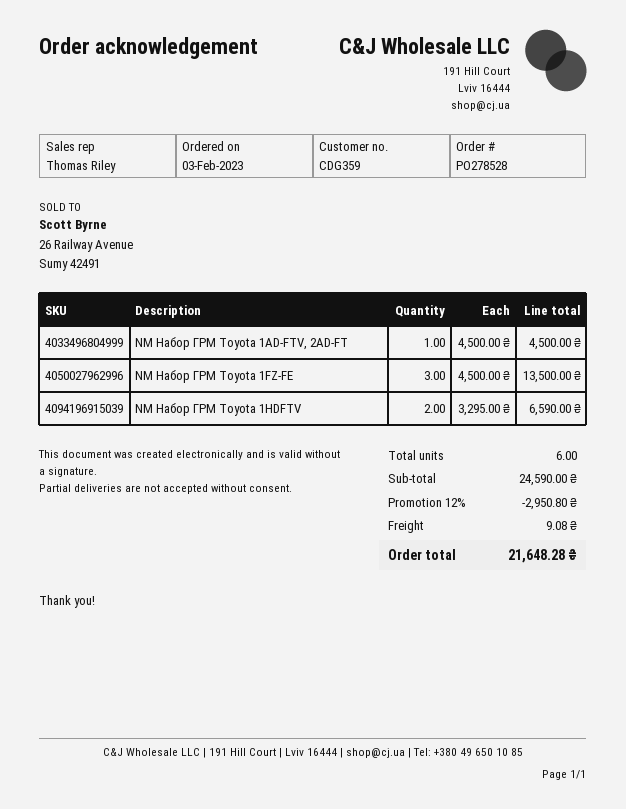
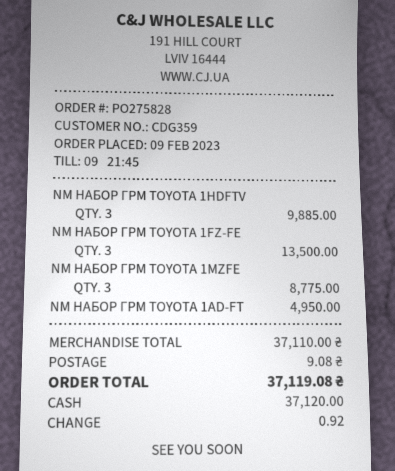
order number: PO278528 -> PO275828
order date: 2023-02-03 -> 2023-02-09
NM Набор ГРМ Toyota 1AD-FTV, 2AD-FT: 1 for 4500.00 -> 1 for 4950.00
NM Набор ГРМ Toyota 1HDFTV: 2 for 6590.00 -> 3 for 9885.00
NM НАБОР ГРМ TOYOTA 1MZFE: none -> 3 for 8775.00
subtotal: 24590.00 -> 37110.00
discount: 12% = 2950.80 -> none
total: 21648.28 -> 37119.08

